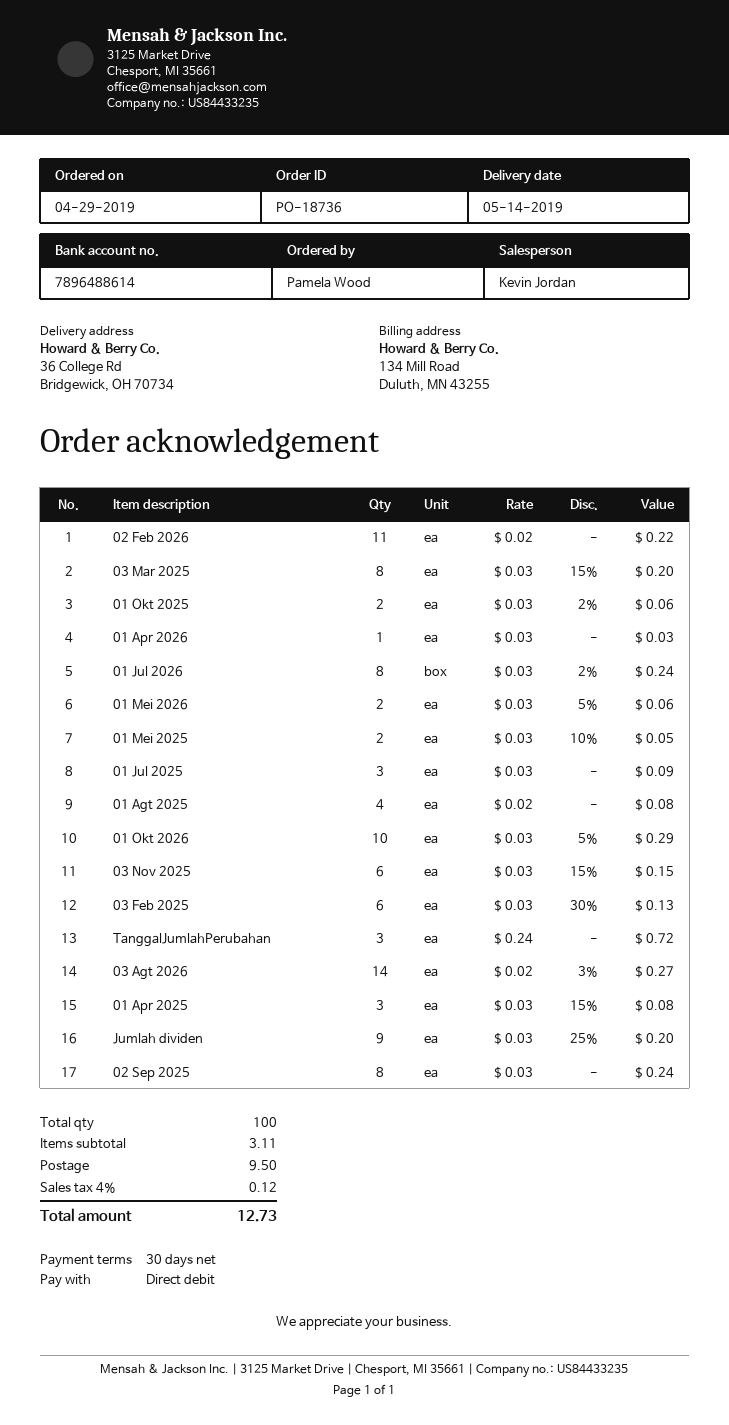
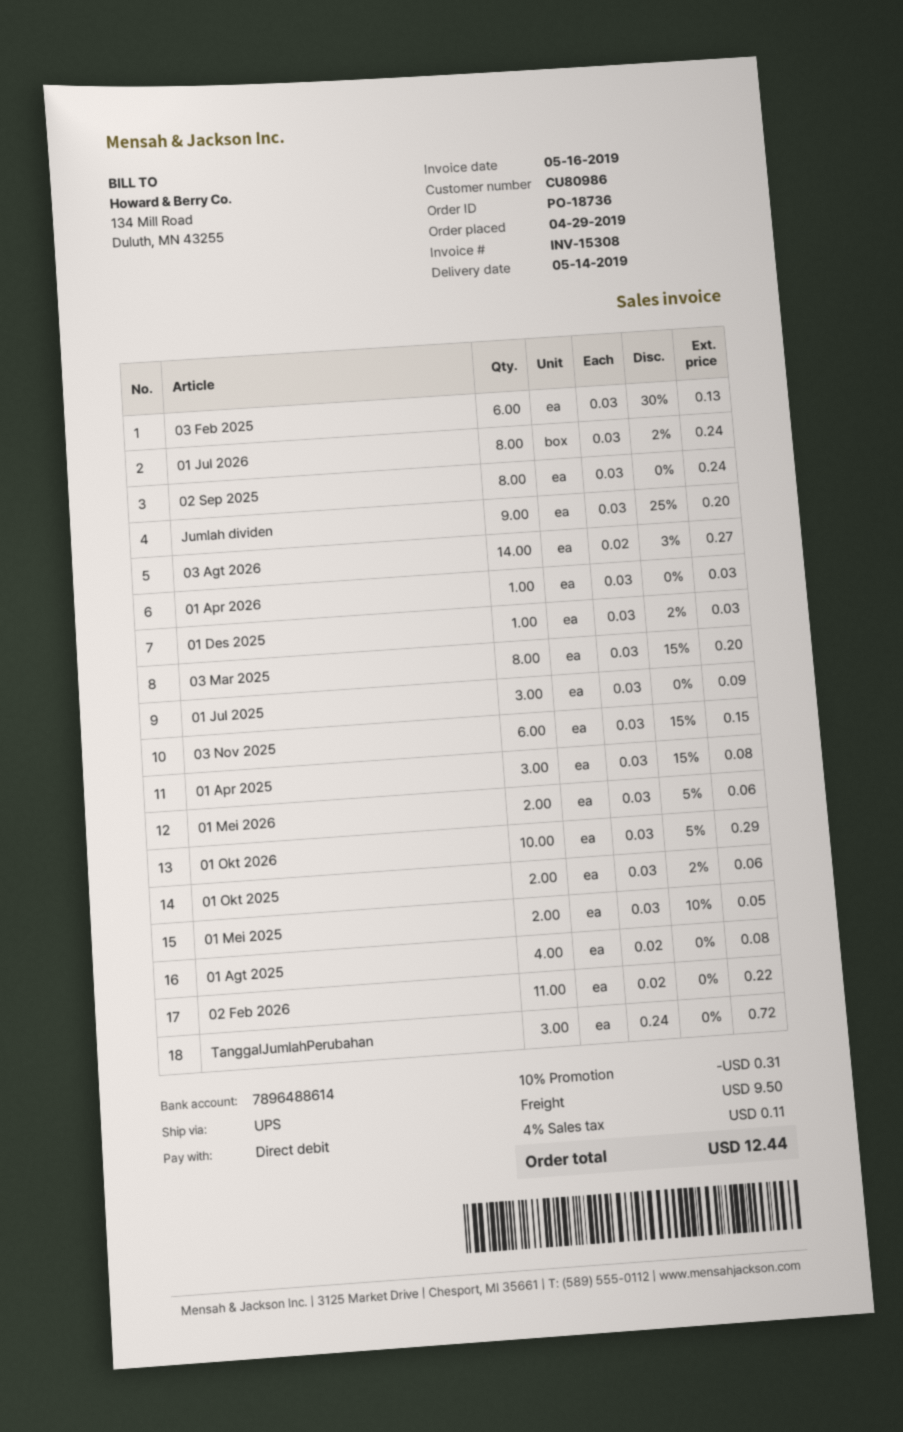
01 Des 2025: none -> 1 x 0.03 - 2% = 0.03
discount: none -> 10% = 0.31
tax: 4% = 0.12 -> 4% = 0.11
total: 12.73 -> 12.44

